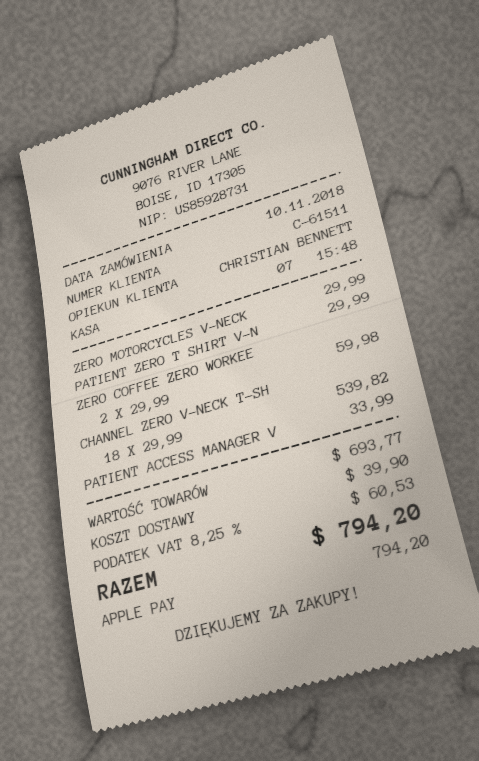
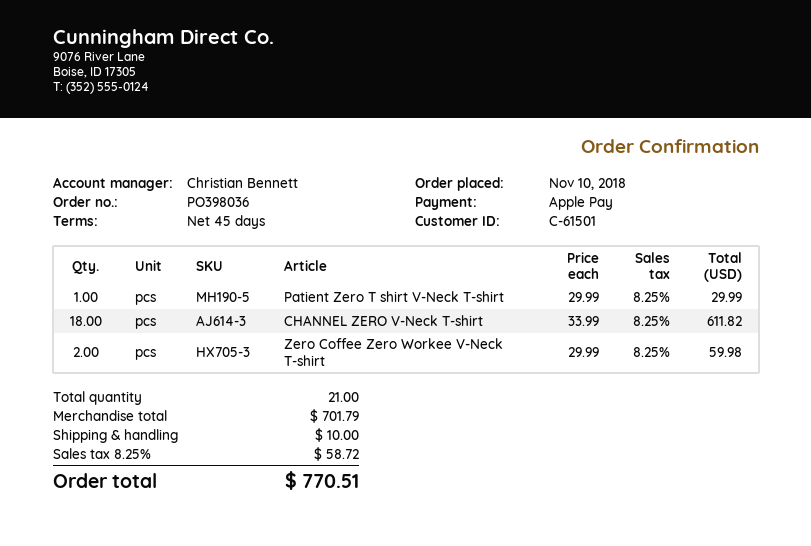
customer number: C-61511 -> C-61501
ZERO MOTORCYCLES V-NECK: 1 x 29.99 = 29.99 -> none
CHANNEL ZERO V-NECK T-SH: 18 x 29.99 = 539.82 -> 18 x 33.99 = 611.82
PATIENT ACCESS MANAGER V: 1 x 33.99 = 33.99 -> none
subtotal: 693.77 -> 701.79
shipping: 39.90 -> 10.00
tax: 8.25% = 60.53 -> 8.25% = 58.72
total: 794.20 -> 770.51

